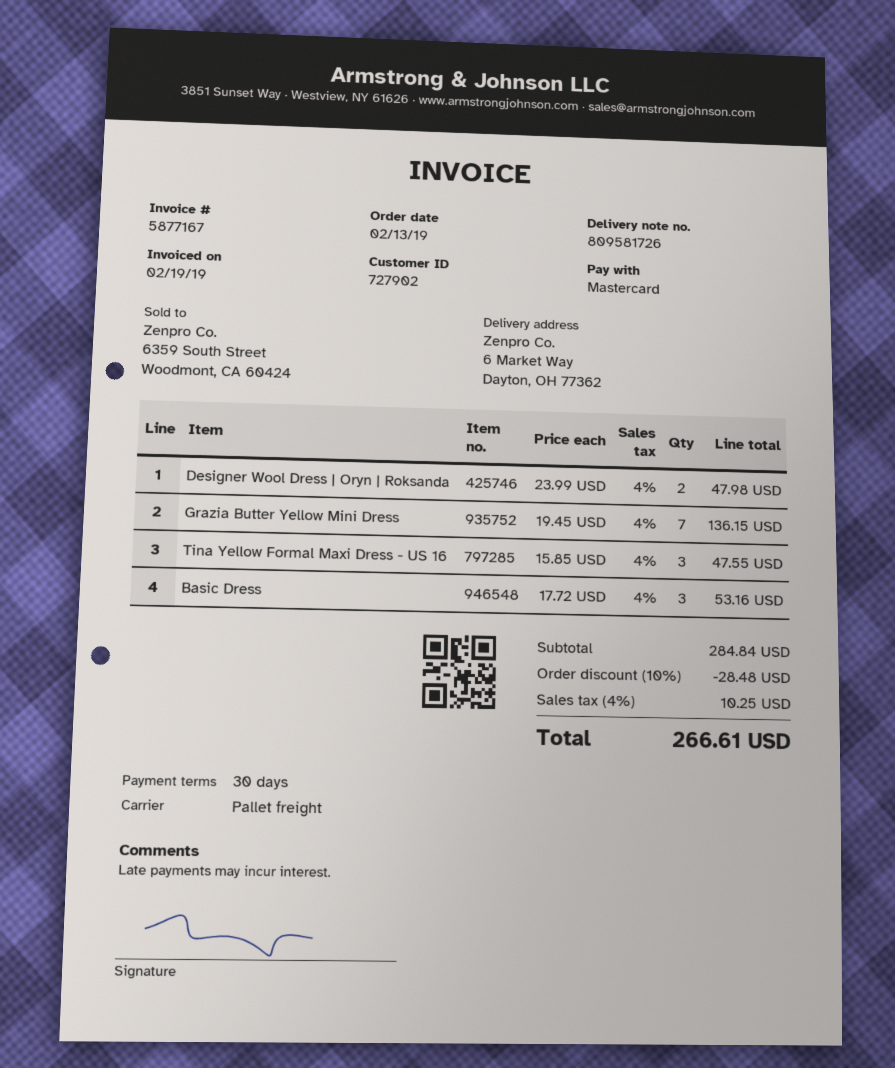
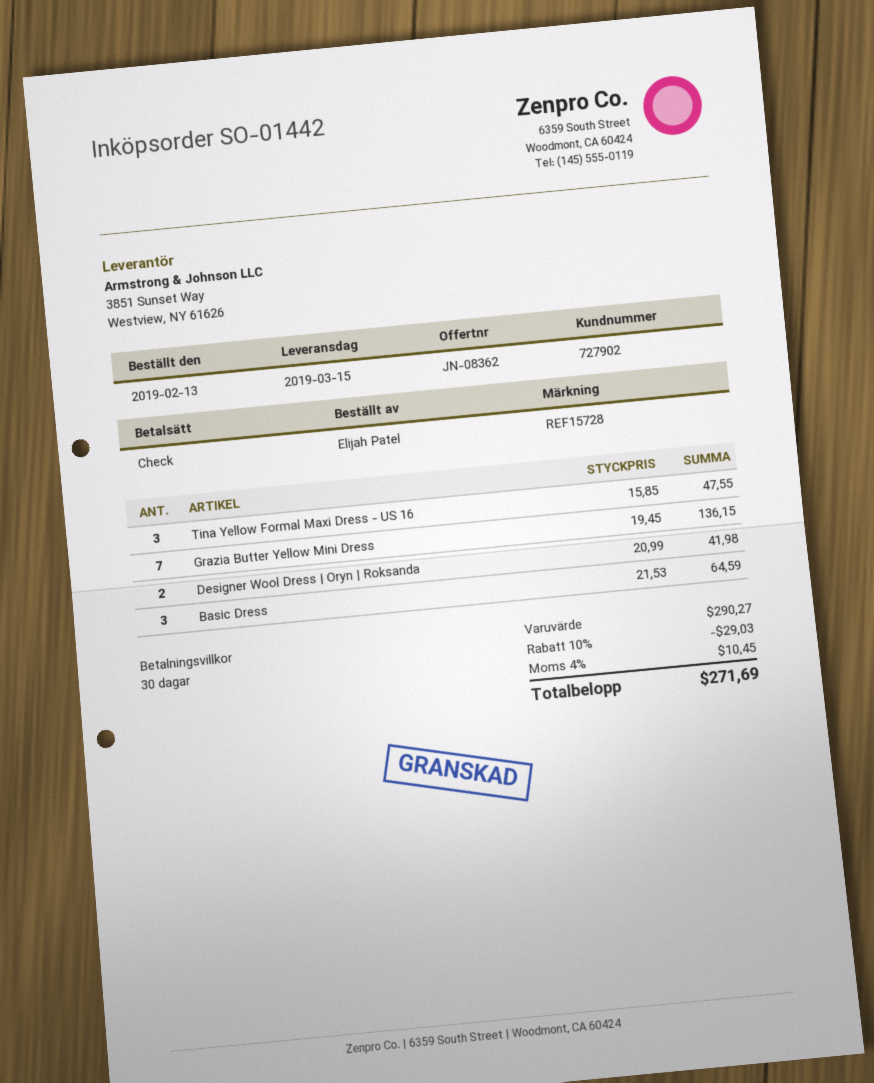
payment method: Mastercard -> cheque
Designer Wool Dress | Oryn | Roksanda: 2 x 23.99 = 47.98 -> 2 x 20.99 = 41.98
Basic Dress: 3 x 17.72 = 53.16 -> 3 x 21.53 = 64.59
subtotal: 284.84 -> 290.27
discount: 10% = 28.48 -> 10% = 29.03
tax: 4% = 10.25 -> 4% = 10.45
total: 266.61 -> 271.69

